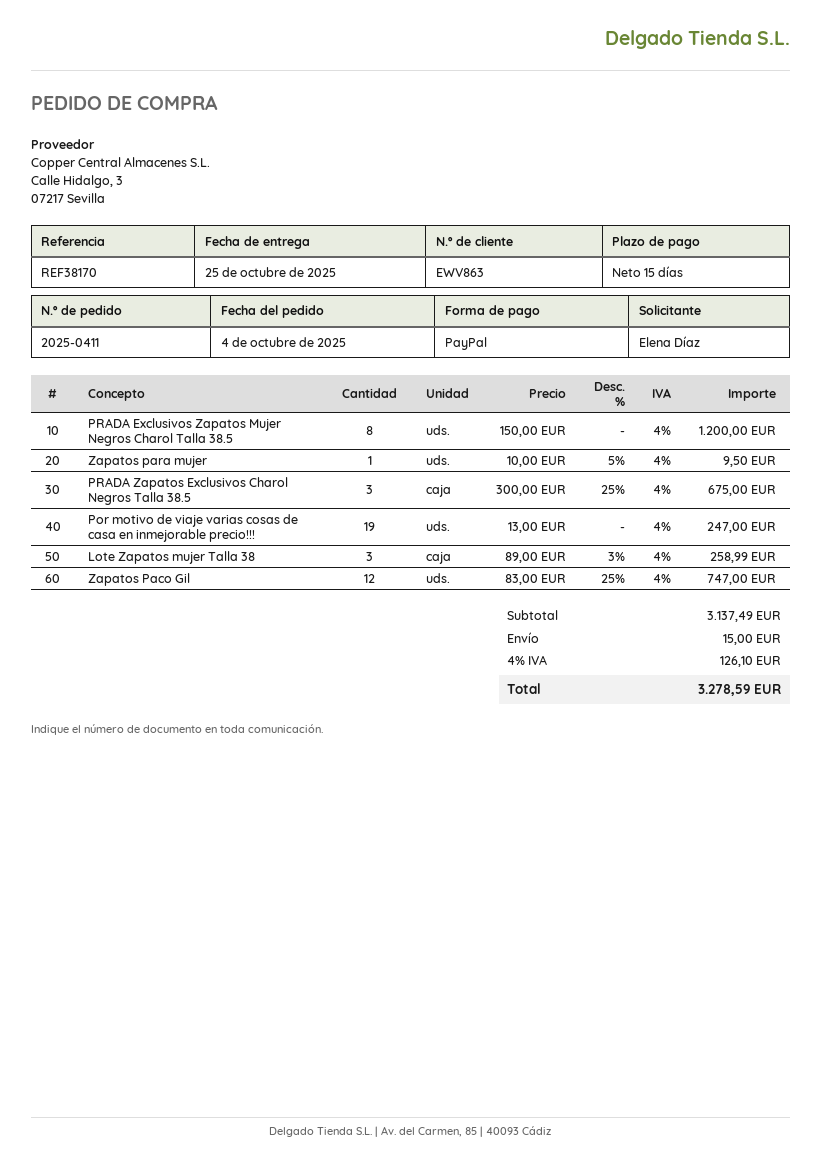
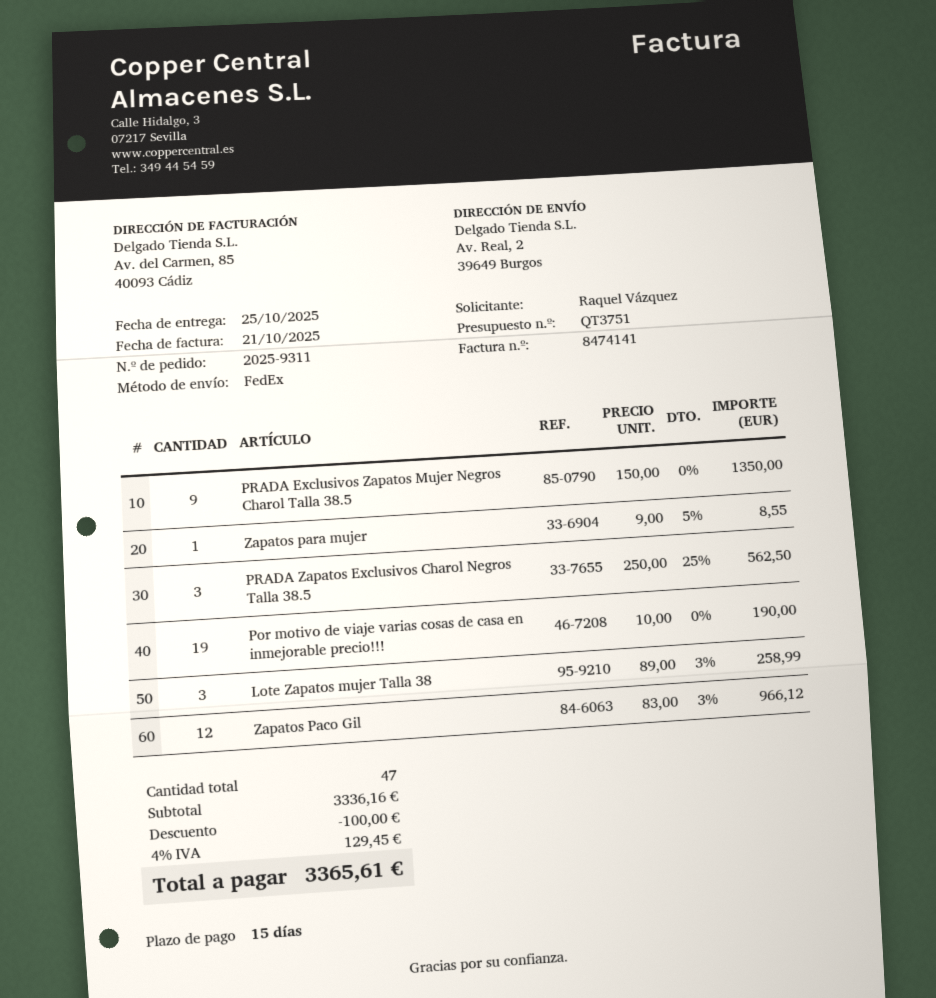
order number: 2025-0411 -> 2025-9311
ordered by: Elena Díaz -> Raquel Vázquez
PRADA Exclusivos Zapatos Mujer Negros Charol Talla 38.5: 8 x 150.00 = 1200.00 -> 9 x 150.00 = 1350.00
Zapatos para mujer: 1 x 10.00 - 5% = 9.50 -> 1 x 9.00 - 5% = 8.55
PRADA Zapatos Exclusivos Charol Negros Talla 38.5: 3 x 300.00 - 25% = 675.00 -> 3 x 250.00 - 25% = 562.50
Por motivo de viaje varias cosas de casa en inmejorable precio!!!: 19 x 13.00 = 247.00 -> 19 x 10.00 = 190.00
Zapatos Paco Gil: 12 x 83.00 - 25% = 747.00 -> 12 x 83.00 - 3% = 966.12
subtotal: 3137.49 -> 3336.16
discount: none -> 100.00
shipping: 15.00 -> none
tax: 4% = 126.10 -> 4% = 129.45
total: 3278.59 -> 3365.61

